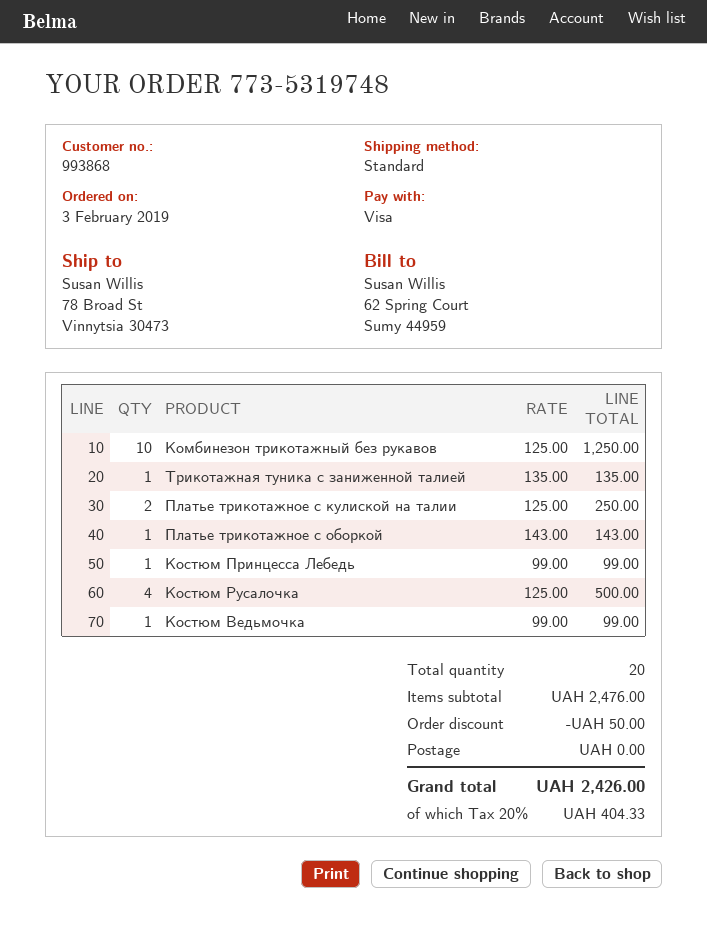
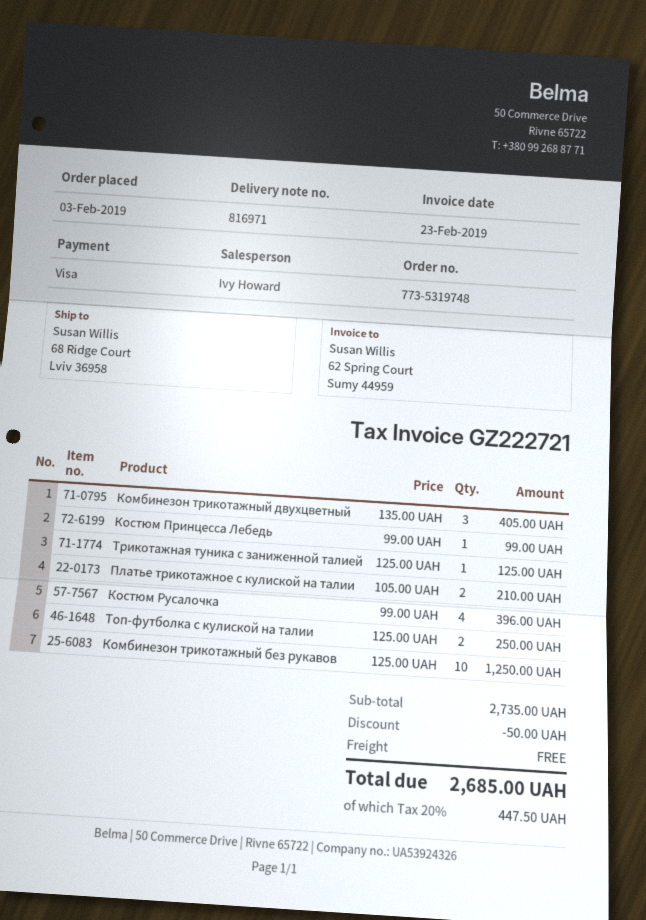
ship to: 78 Broad St, Vinnytsia 30473 -> 68 Ridge Court, Lviv 36958
Трикотажная туника с заниженной талией: 1 x 135.00 = 135.00 -> 1 x 125.00 = 125.00
Платье трикотажное с кулиской на талии: 2 x 125.00 = 250.00 -> 2 x 105.00 = 210.00
Платье трикотажное с оборкой: 1 x 143.00 = 143.00 -> none
Костюм Русалочка: 4 x 125.00 = 500.00 -> 4 x 99.00 = 396.00
Костюм Ведьмочка: 1 x 99.00 = 99.00 -> none
Комбинезон трикотажный двухцветный: none -> 3 x 135.00 = 405.00
Топ-футболка с кулиской на талии: none -> 2 x 125.00 = 250.00
subtotal: 2476.00 -> 2735.00
tax: 20% = 404.33 -> 20% = 447.50
total: 2426.00 -> 2685.00

